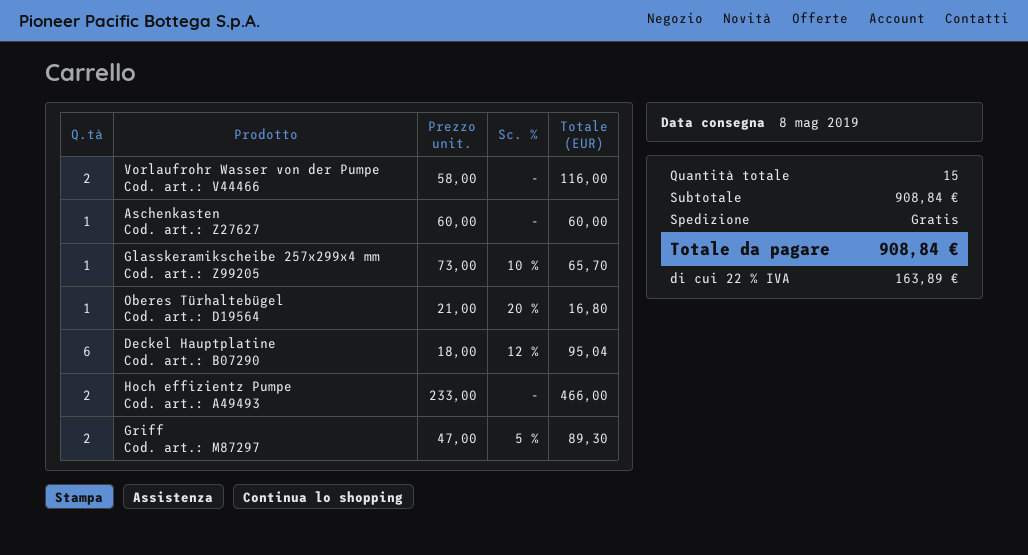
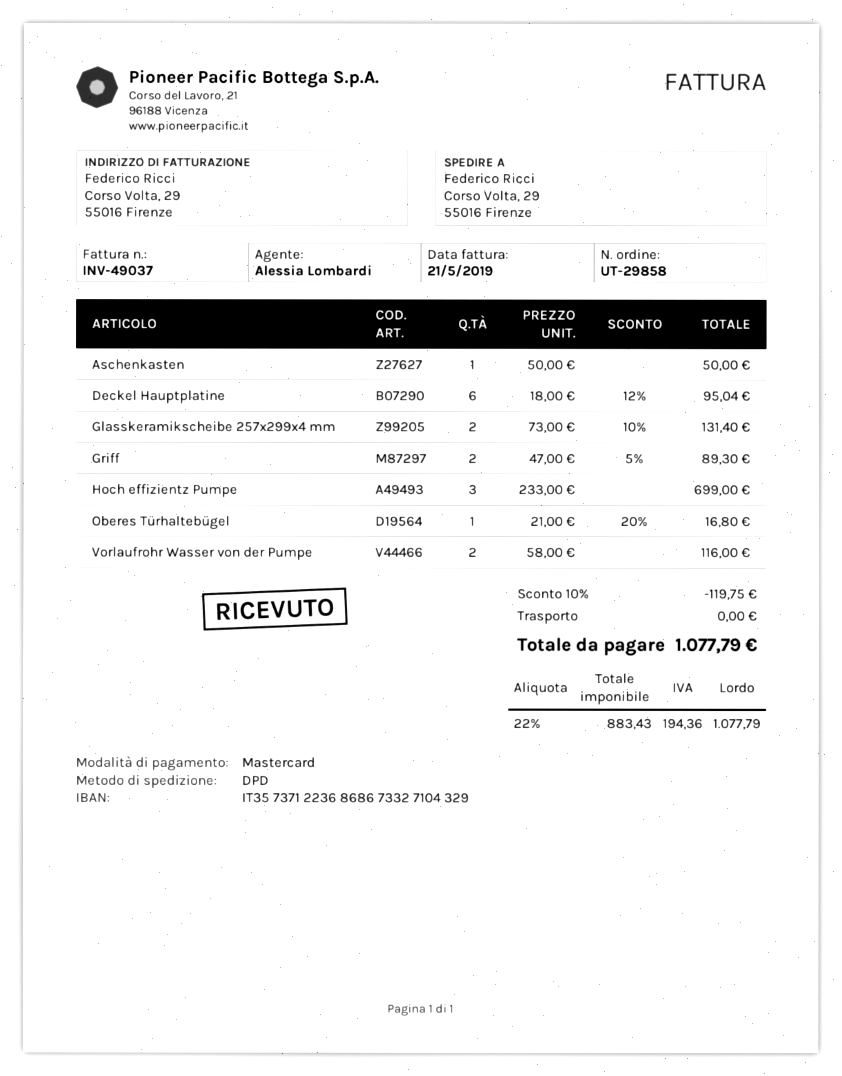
Aschenkasten: 1 x 60.00 = 60.00 -> 1 x 50.00 = 50.00
Glasskeramikscheibe 257x299x4 mm: 1 x 73.00 - 10% = 65.70 -> 2 x 73.00 - 10% = 131.40
Hoch effizientz Pumpe: 2 x 233.00 = 466.00 -> 3 x 233.00 = 699.00
discount: none -> 10% = 119.75
tax: 22% = 163.89 -> 22% = 194.36
total: 908.84 -> 1077.79

